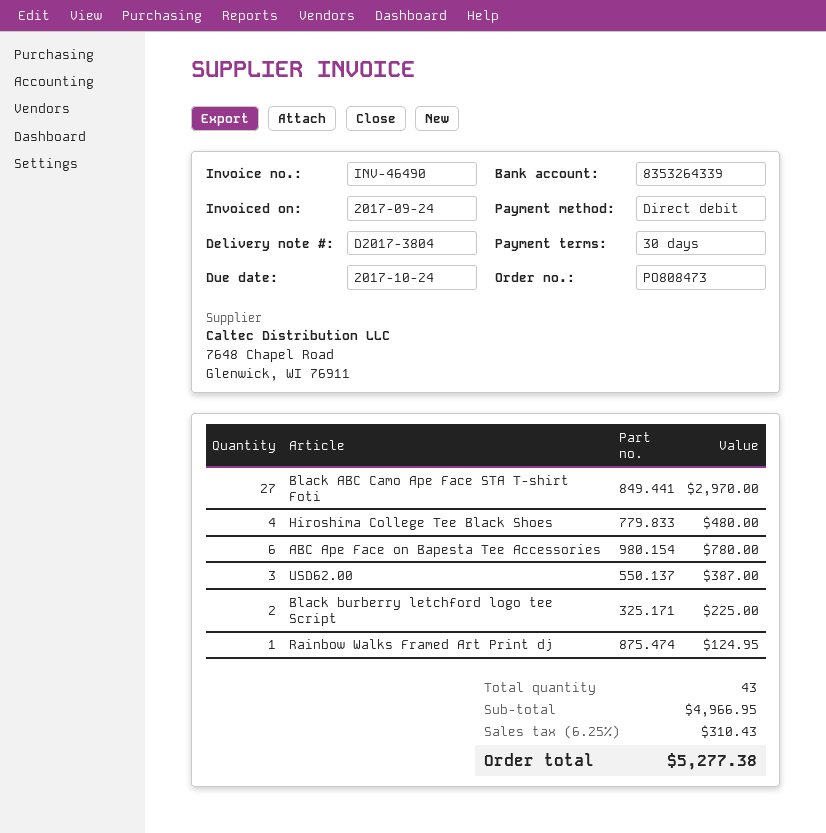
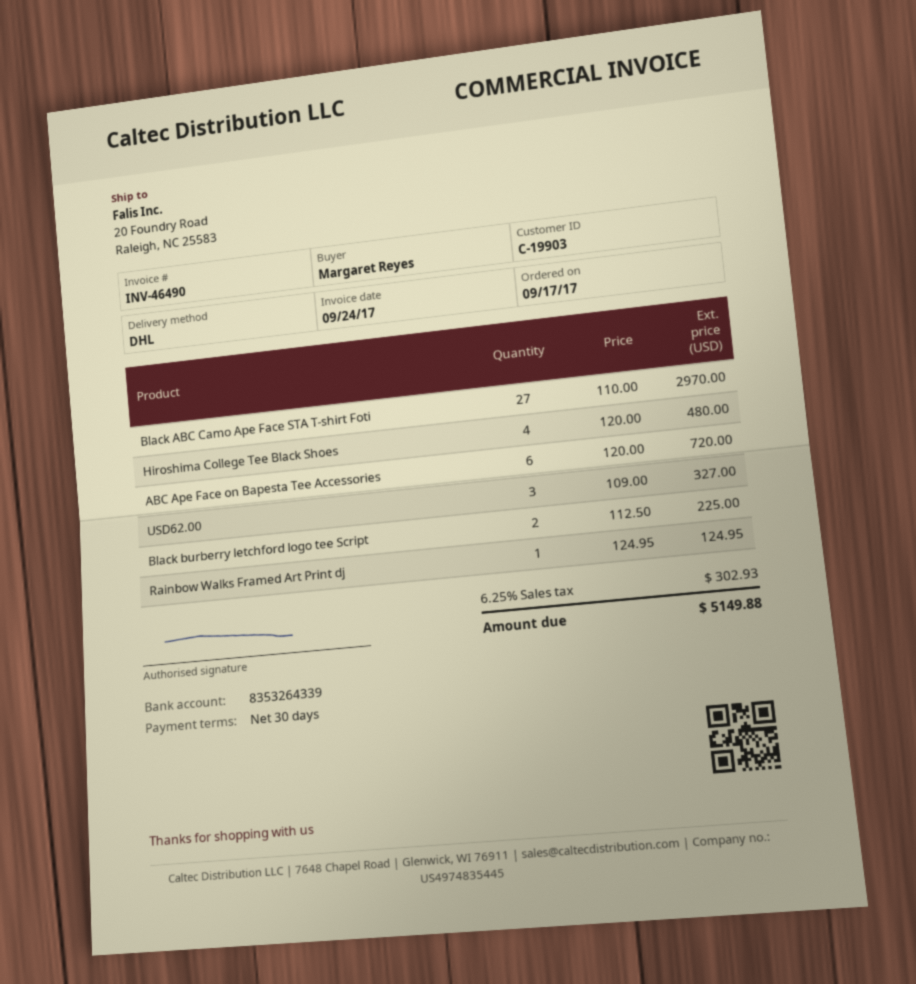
ABC Ape Face on Bapesta Tee Accessories: 6 for 780.00 -> 6 for 720.00
USD62.00: 3 for 387.00 -> 3 for 327.00
tax: 6.25% = 310.43 -> 6.25% = 302.93
total: 5277.38 -> 5149.88

